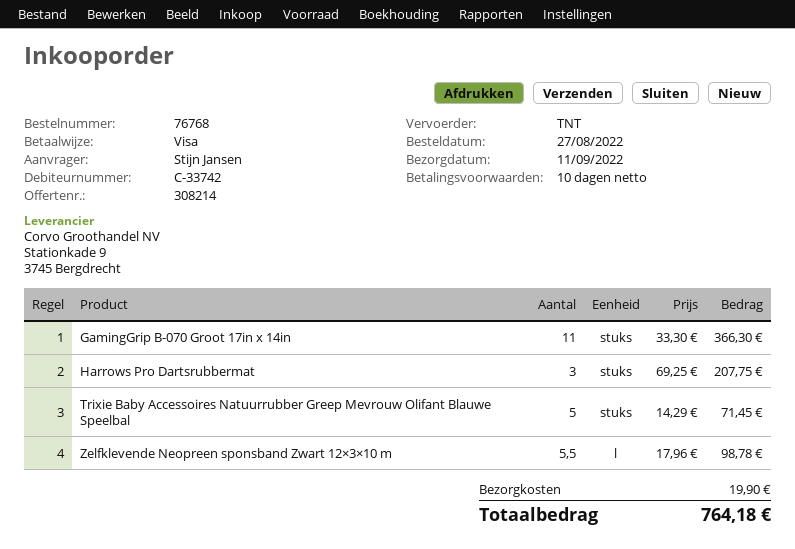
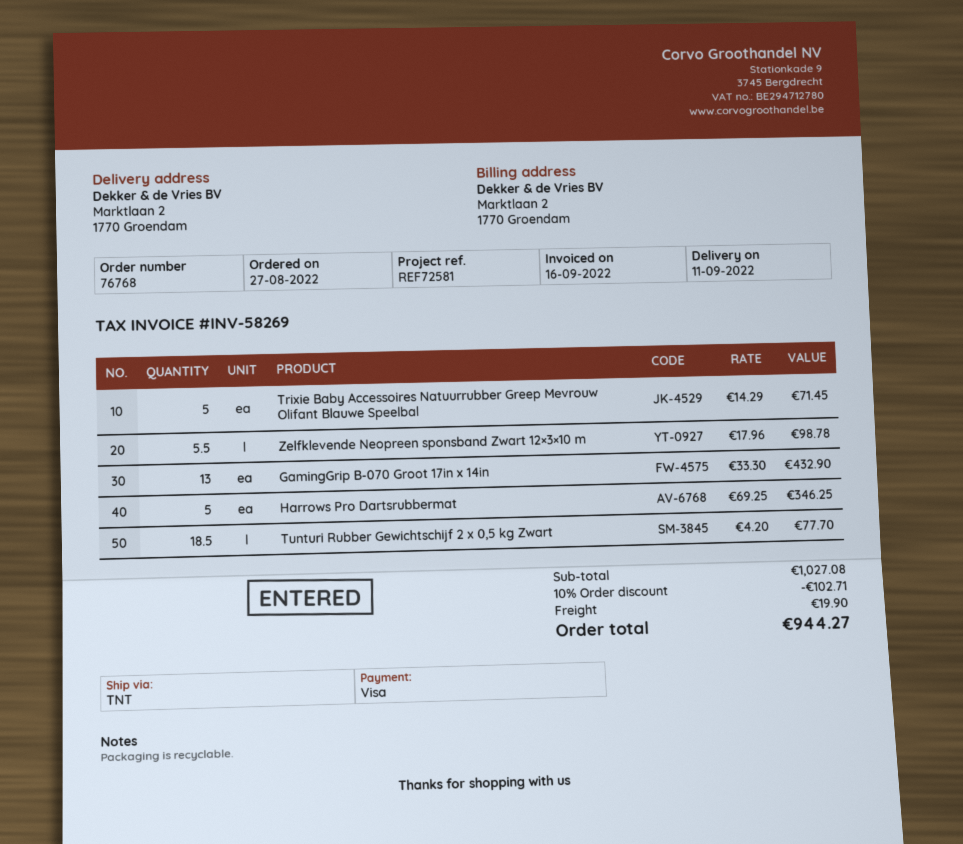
GamingGrip B-070 Groot 17in x 14in: 11 x 33.30 = 366.30 -> 13 x 33.30 = 432.90
Harrows Pro Dartsrubbermat: 3 x 69.25 = 207.75 -> 5 x 69.25 = 346.25
Tunturi Rubber Gewichtschijf 2 x 0,5 kg Zwart: none -> 18.5 x 4.20 = 77.70
discount: none -> 10% = 102.71
total: 764.18 -> 944.27

